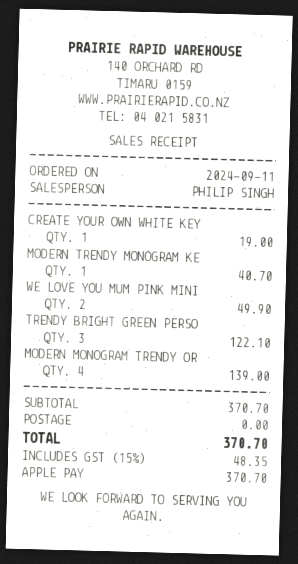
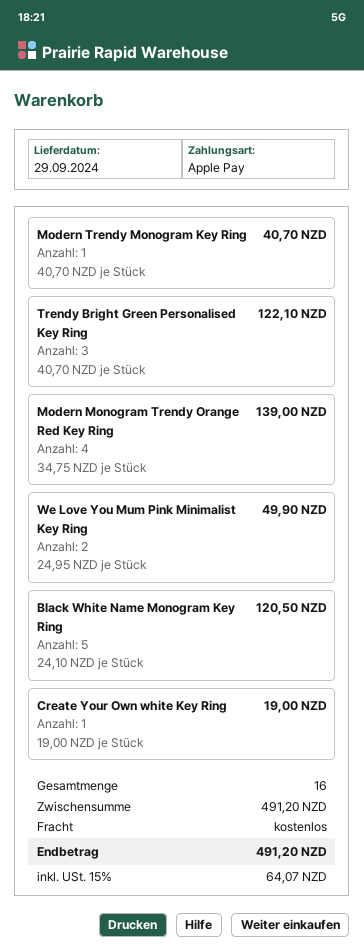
Black White Name Monogram Key Ring: none -> 5 for 120.50
subtotal: 370.70 -> 491.20
tax: 15% = 48.35 -> 15% = 64.07
total: 370.70 -> 491.20

